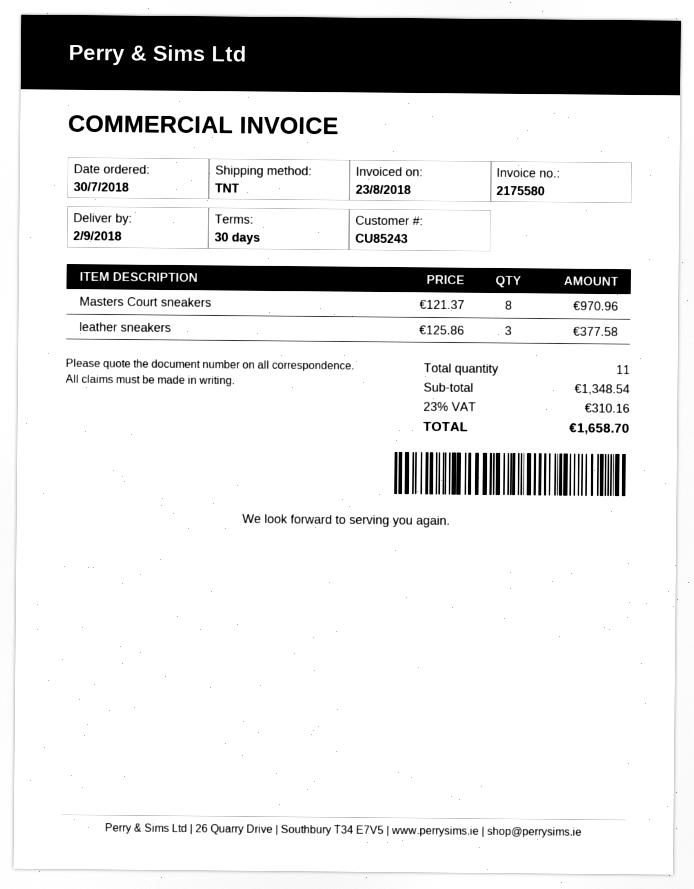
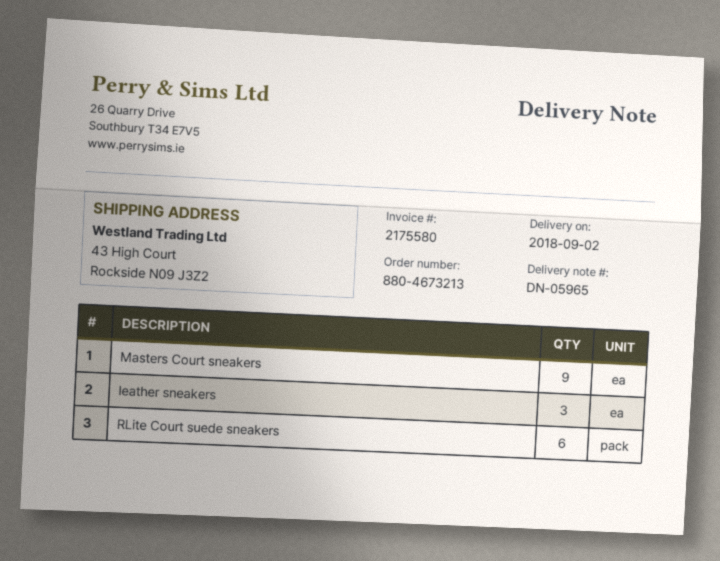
Masters Court sneakers: 8 -> 9
RLite Court suede sneakers: none -> 6

